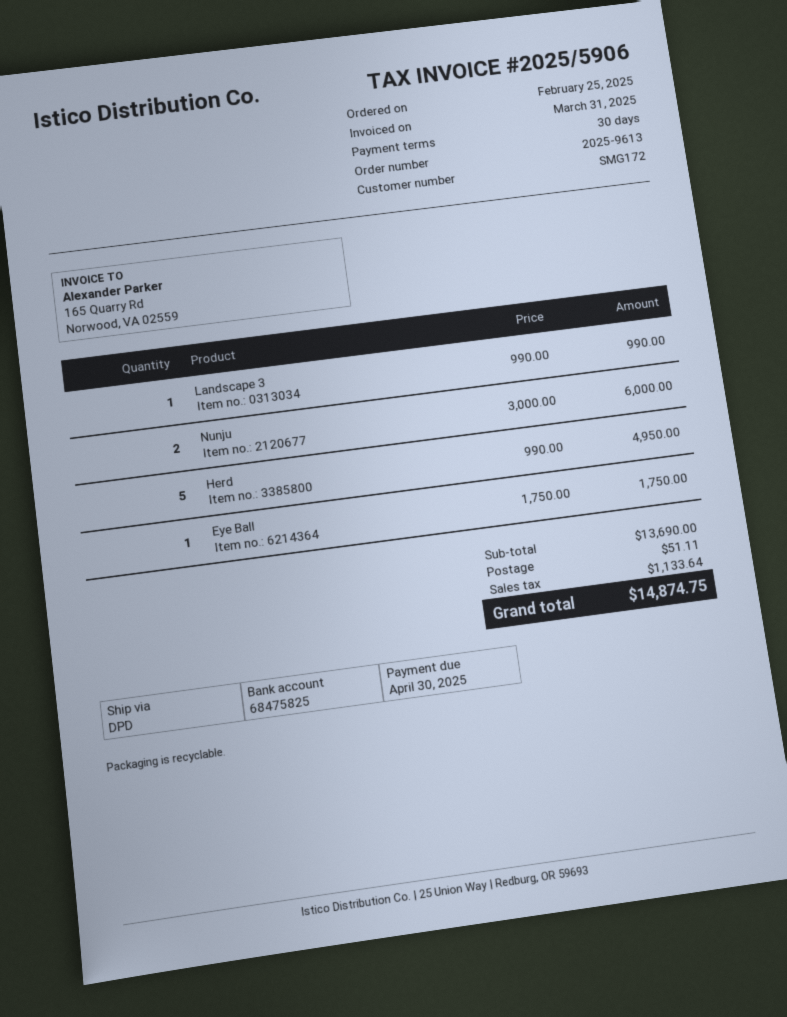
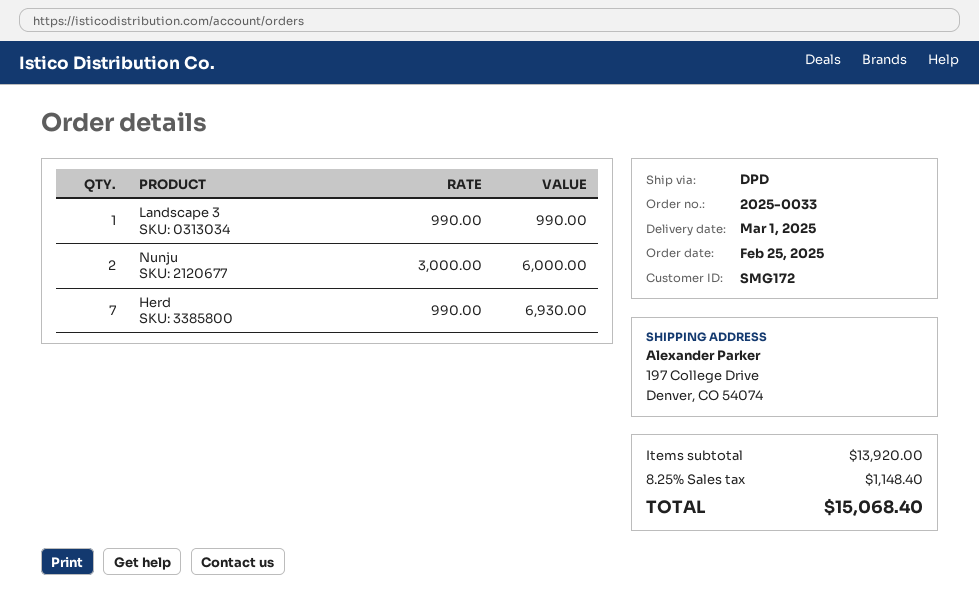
order number: 2025-9613 -> 2025-0033
Herd: 5 x 990.00 = 4950.00 -> 7 x 990.00 = 6930.00
Eye Ball: 1 x 1750.00 = 1750.00 -> none
subtotal: 13690.00 -> 13920.00
shipping: 51.11 -> none
tax: 1133.64 -> 1148.40
total: 14874.75 -> 15068.40

